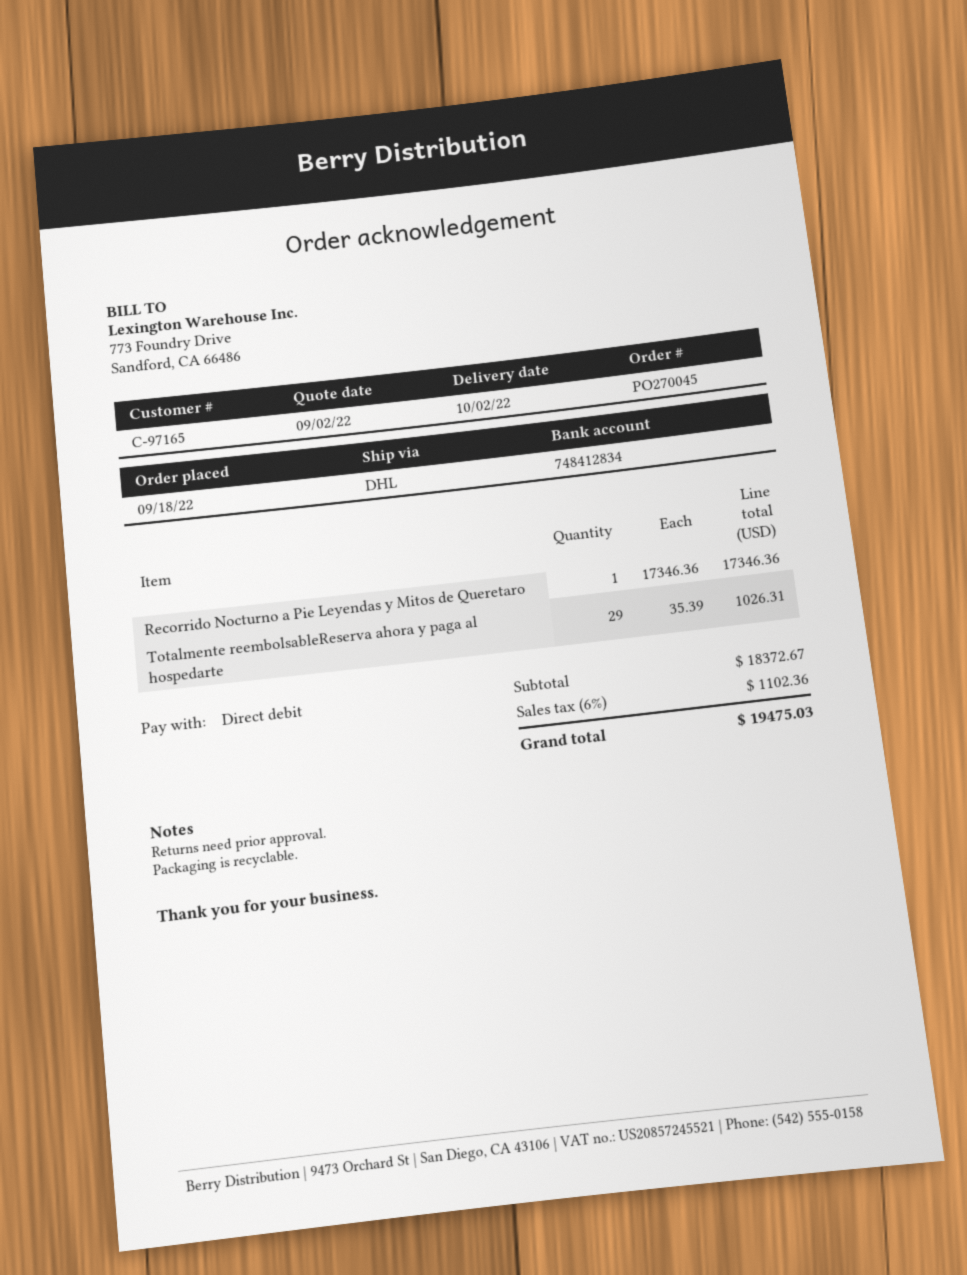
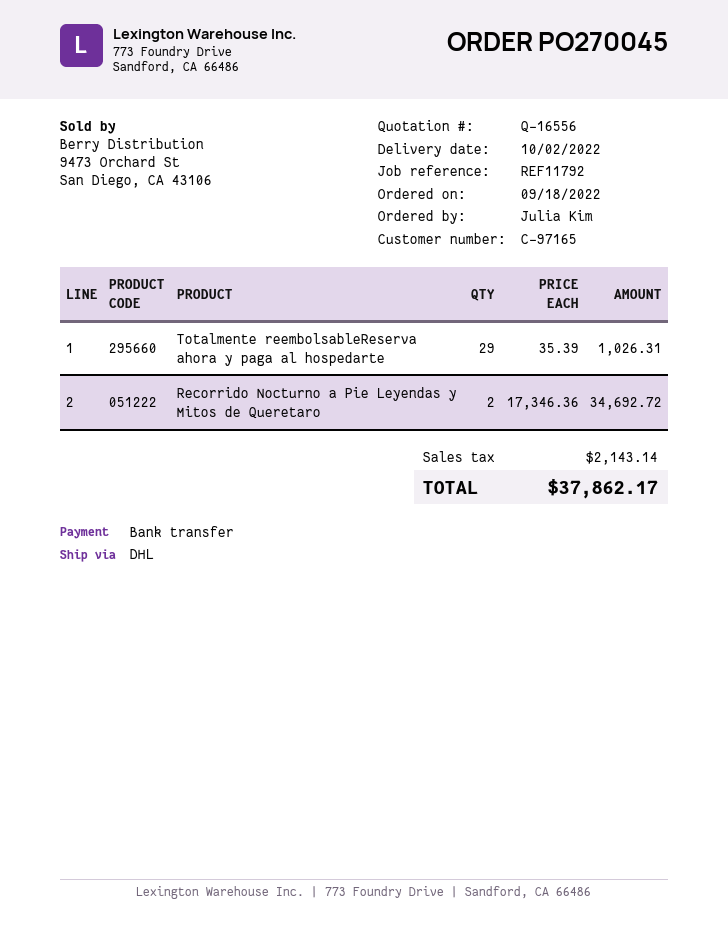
payment method: direct debit -> bank transfer
Recorrido Nocturno a Pie Leyendas y Mitos de Queretaro: 1 x 17346.36 = 17346.36 -> 2 x 17346.36 = 34692.72
tax: 1102.36 -> 2143.14
total: 19475.03 -> 37862.17

